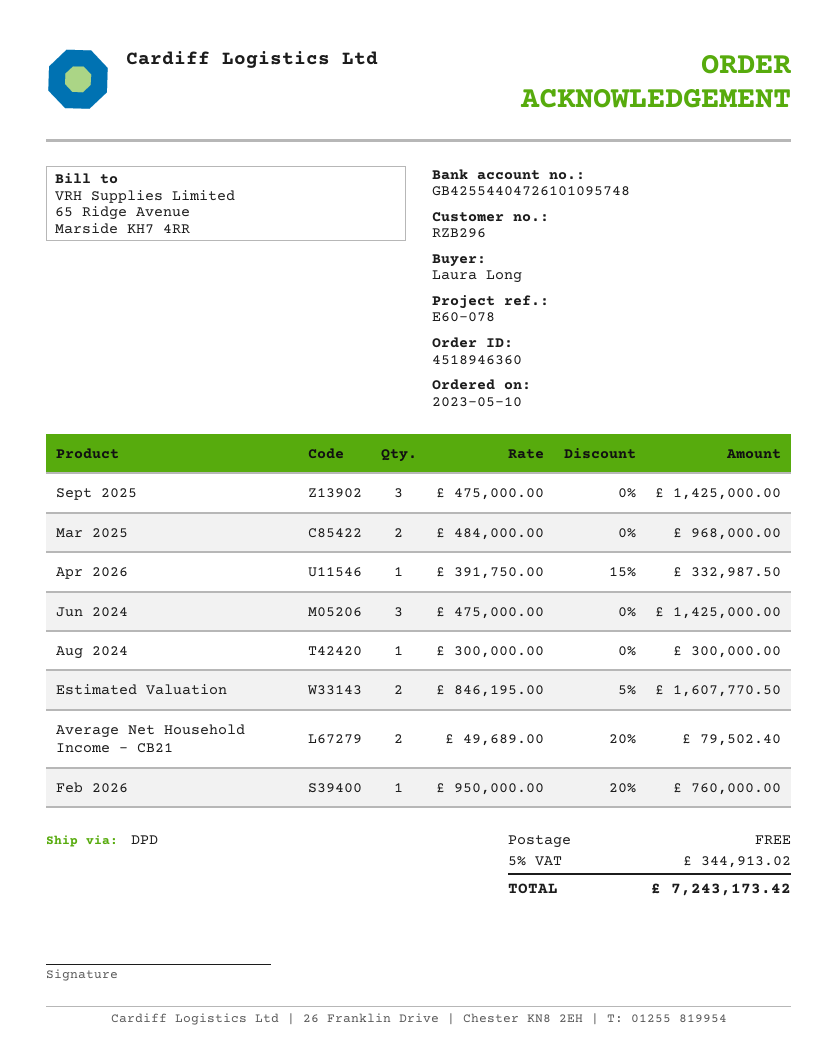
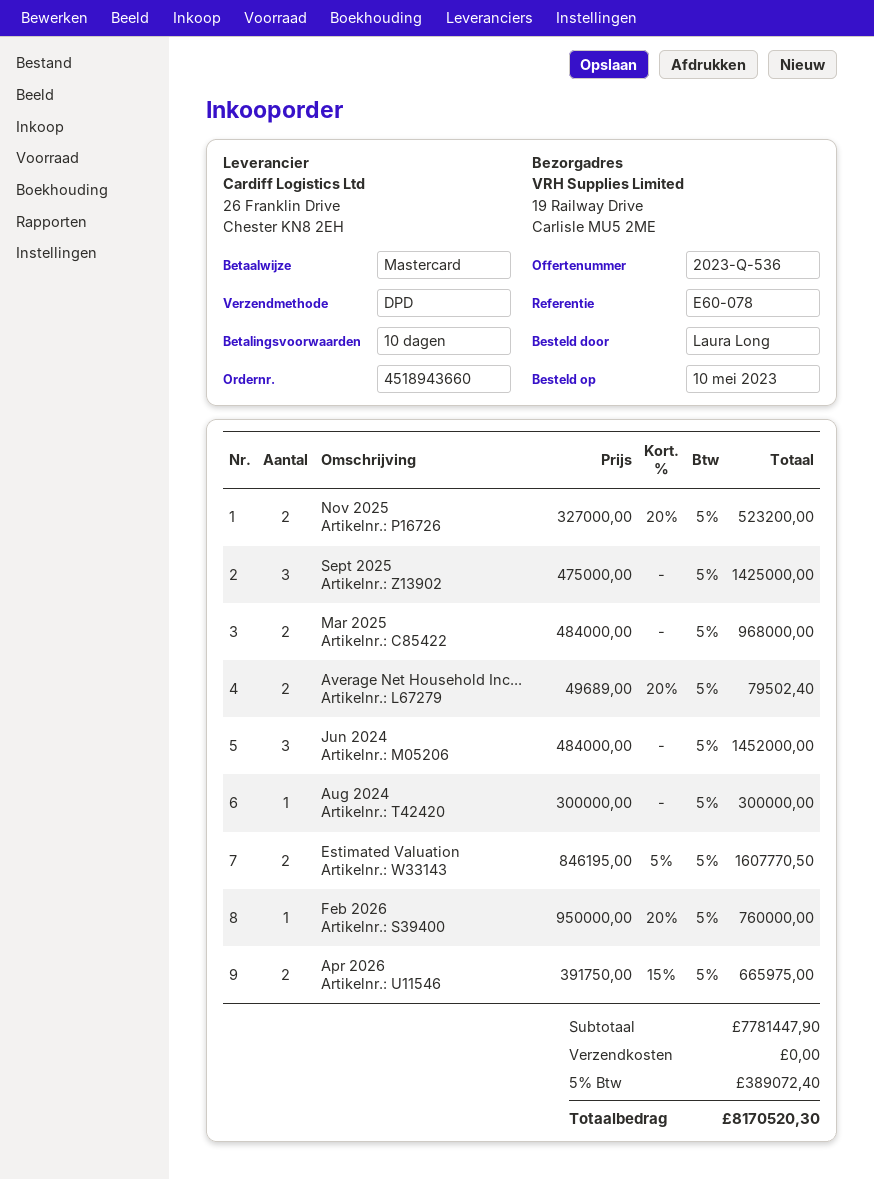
order number: 4518946360 -> 4518943660
Apr 2026: 1 x 391750.00 - 15% = 332987.50 -> 2 x 391750.00 - 15% = 665975.00
Jun 2024: 3 x 475000.00 = 1425000.00 -> 3 x 484000.00 = 1452000.00
Nov 2025: none -> 2 x 327000.00 - 20% = 523200.00
tax: 5% = 344913.02 -> 5% = 389072.40
total: 7243173.42 -> 8170520.30

